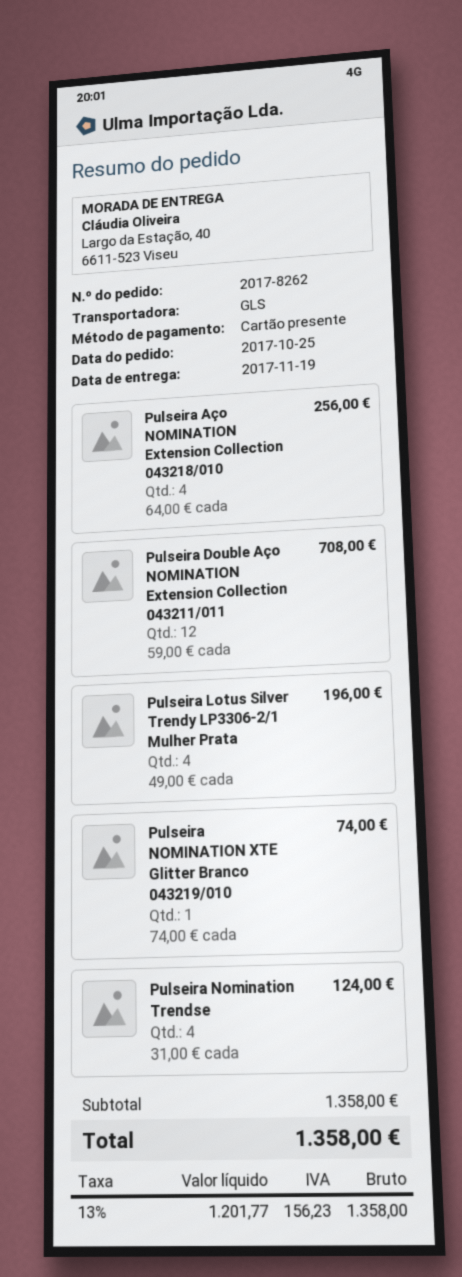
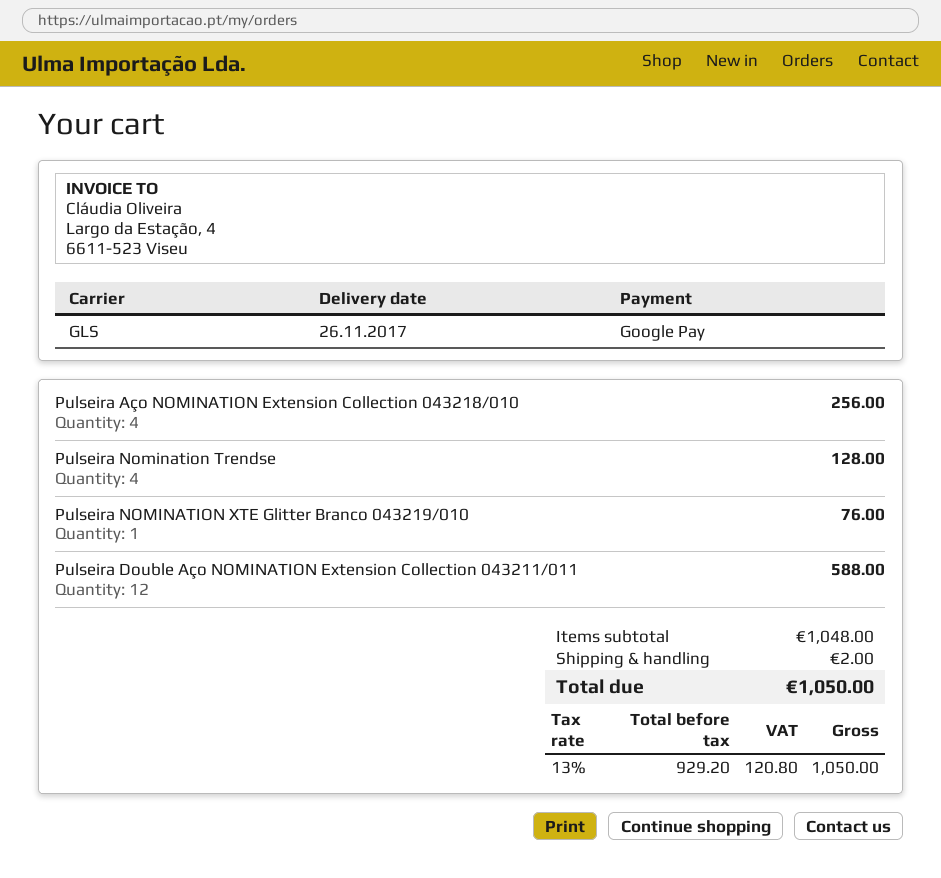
delivery date: 2017-11-19 -> 2017-11-26
payment method: gift card -> Google Pay
Pulseira Double Aço NOMINATION Extension Collection 043211/011: 12 for 708.00 -> 12 for 588.00
Pulseira Lotus Silver Trendy LP3306-2/1 Mulher Prata: 4 for 196.00 -> none
Pulseira NOMINATION XTE Glitter Branco 043219/010: 1 for 74.00 -> 1 for 76.00
Pulseira Nomination Trendse: 4 for 124.00 -> 4 for 128.00
subtotal: 1358.00 -> 1048.00
shipping: none -> 2.00
net: 1201.77 -> 929.20
tax: 13% = 156.23 -> 13% = 120.80
total: 1358.00 -> 1050.00

